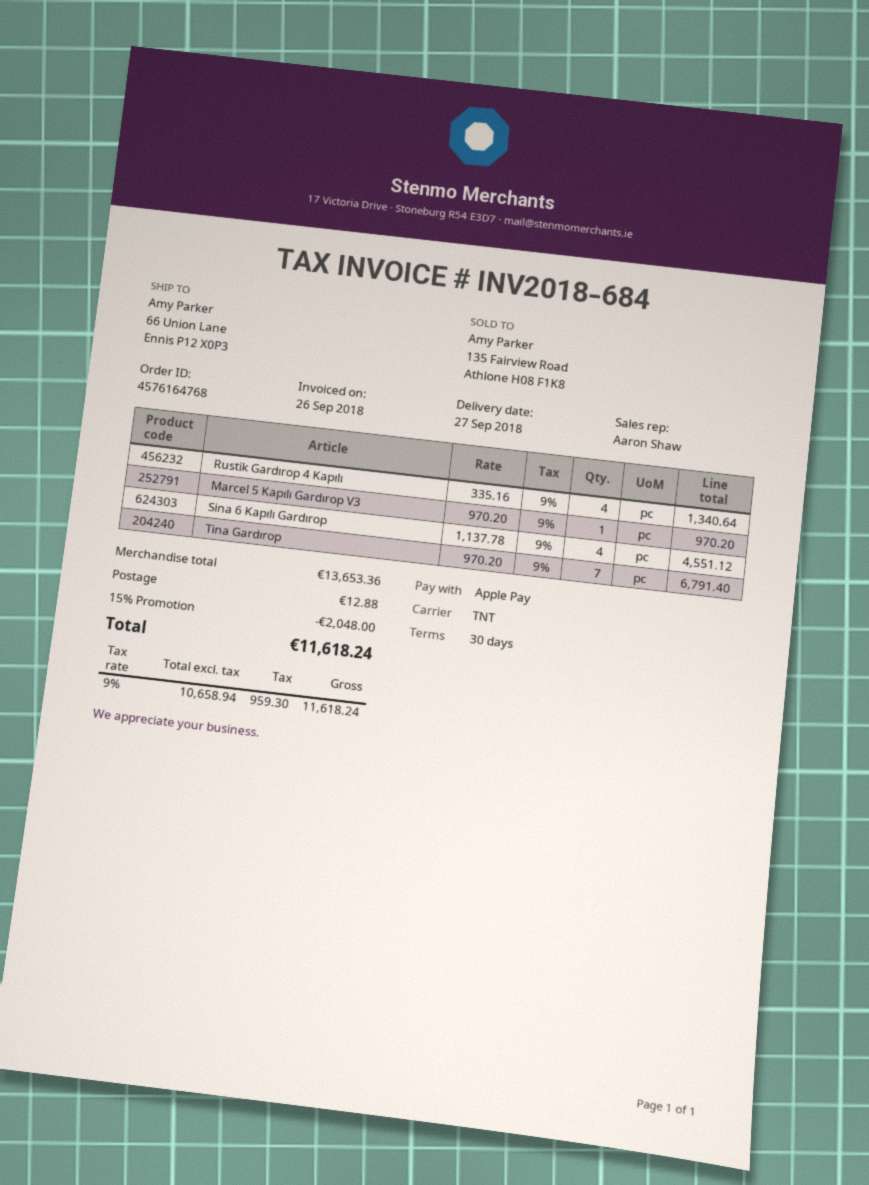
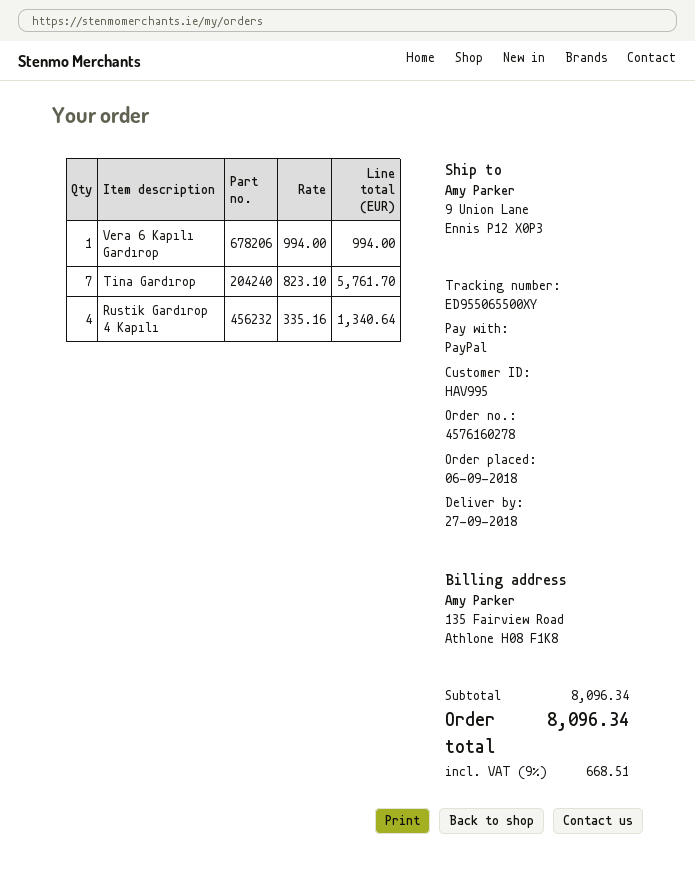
order number: 4576164768 -> 4576160278
payment method: Apple Pay -> PayPal
ship to: 66 Union Lane, Ennis P12 X0P3 -> 9 Union Lane, Ennis P12 X0P3
Marcel 5 Kapılı Gardırop V3: 1 x 970.20 = 970.20 -> none
Sina 6 Kapılı Gardırop: 4 x 1137.78 = 4551.12 -> none
Tina Gardırop: 7 x 970.20 = 6791.40 -> 7 x 823.10 = 5761.70
Vera 6 Kapılı Gardırop: none -> 1 x 994.00 = 994.00
subtotal: 13653.36 -> 8096.34
discount: 15% = 2048.00 -> none
shipping: 12.88 -> none
tax: 9% = 959.30 -> 9% = 668.51
total: 11618.24 -> 8096.34

